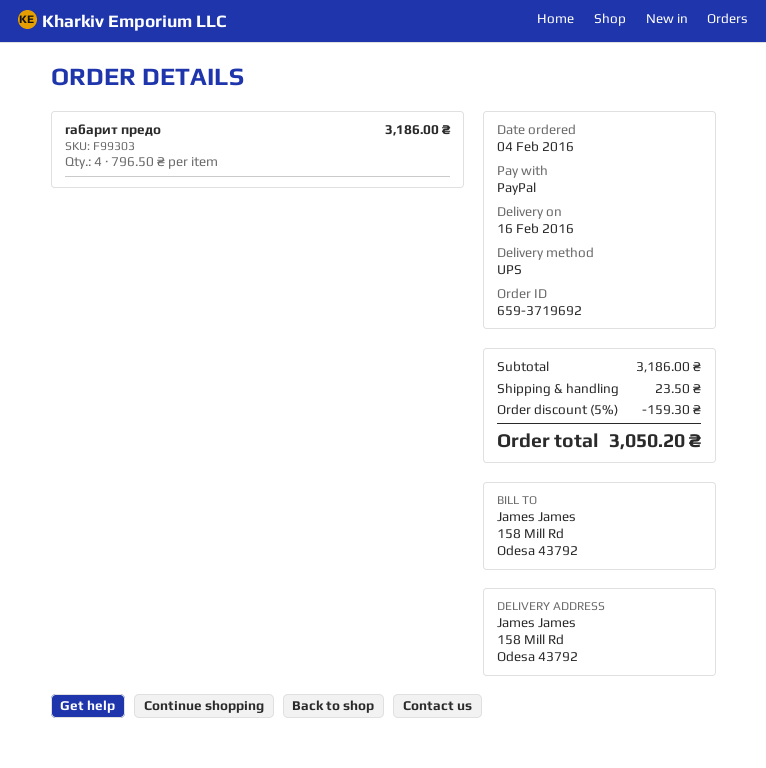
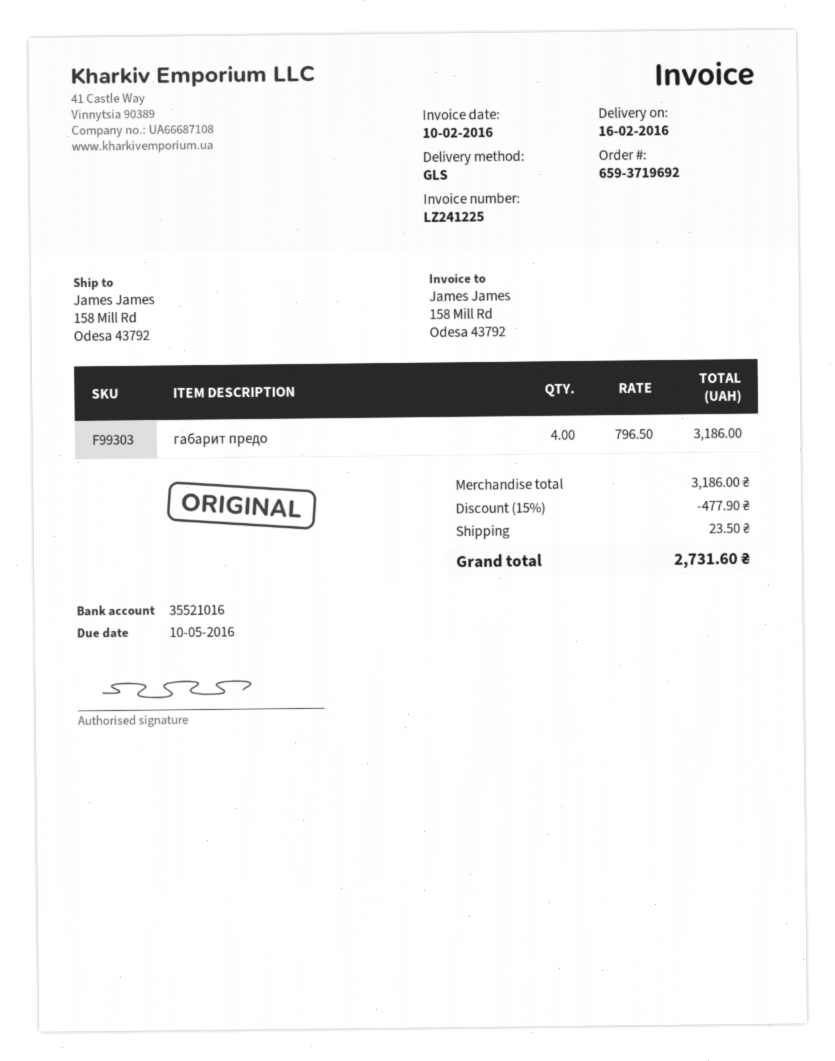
shipping method: UPS -> GLS
discount: 5% = 159.30 -> 15% = 477.90
total: 3050.20 -> 2731.60

